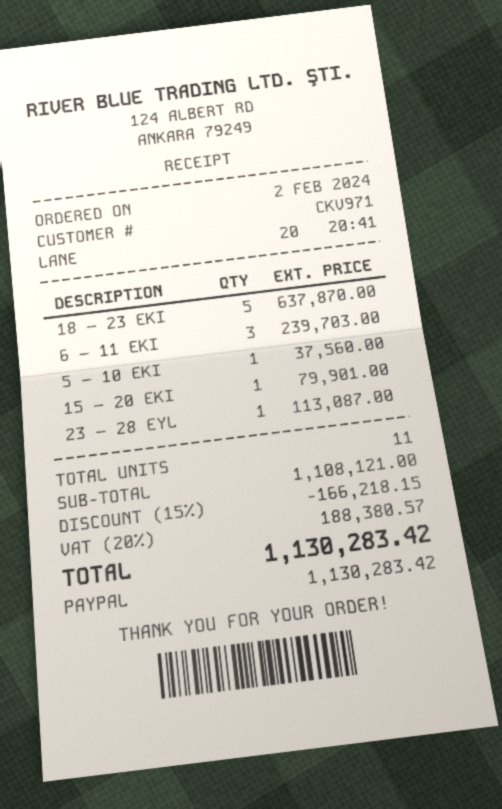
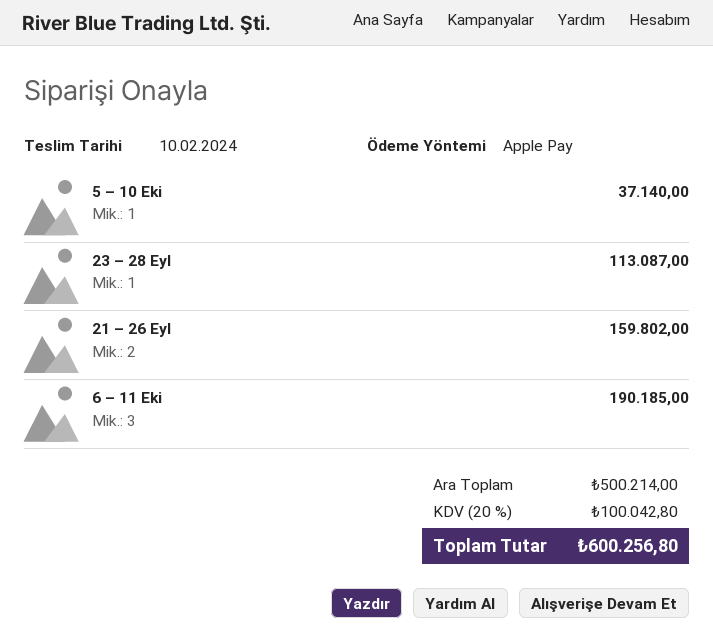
payment method: PayPal -> Apple Pay
18 – 23 EKI: 5 for 637870.00 -> none
6 – 11 EKI: 3 for 239703.00 -> 3 for 190185.00
5 – 10 EKI: 1 for 37560.00 -> 1 for 37140.00
15 – 20 EKI: 1 for 79901.00 -> none
21 – 26 Eyl: none -> 2 for 159802.00
subtotal: 1108121.00 -> 500214.00
discount: 15% = 166218.15 -> none
tax: 20% = 188380.57 -> 20% = 100042.80
total: 1130283.42 -> 600256.80

